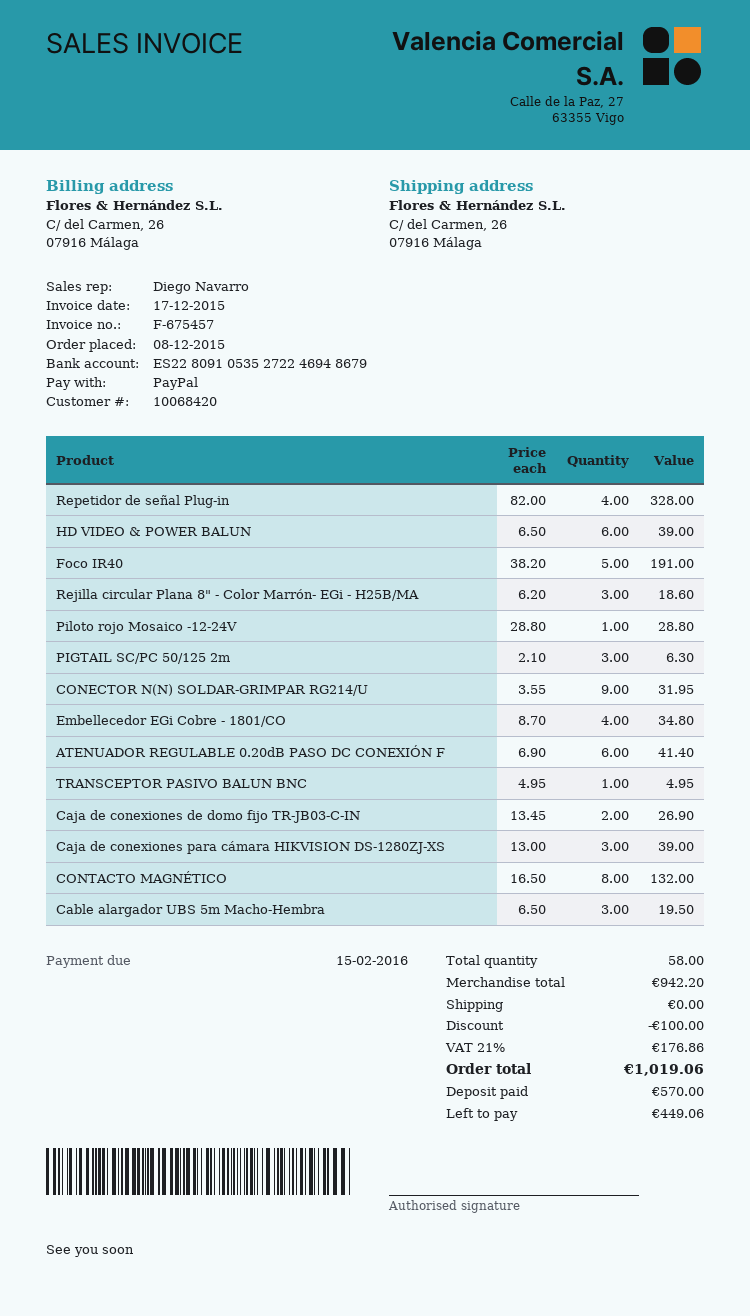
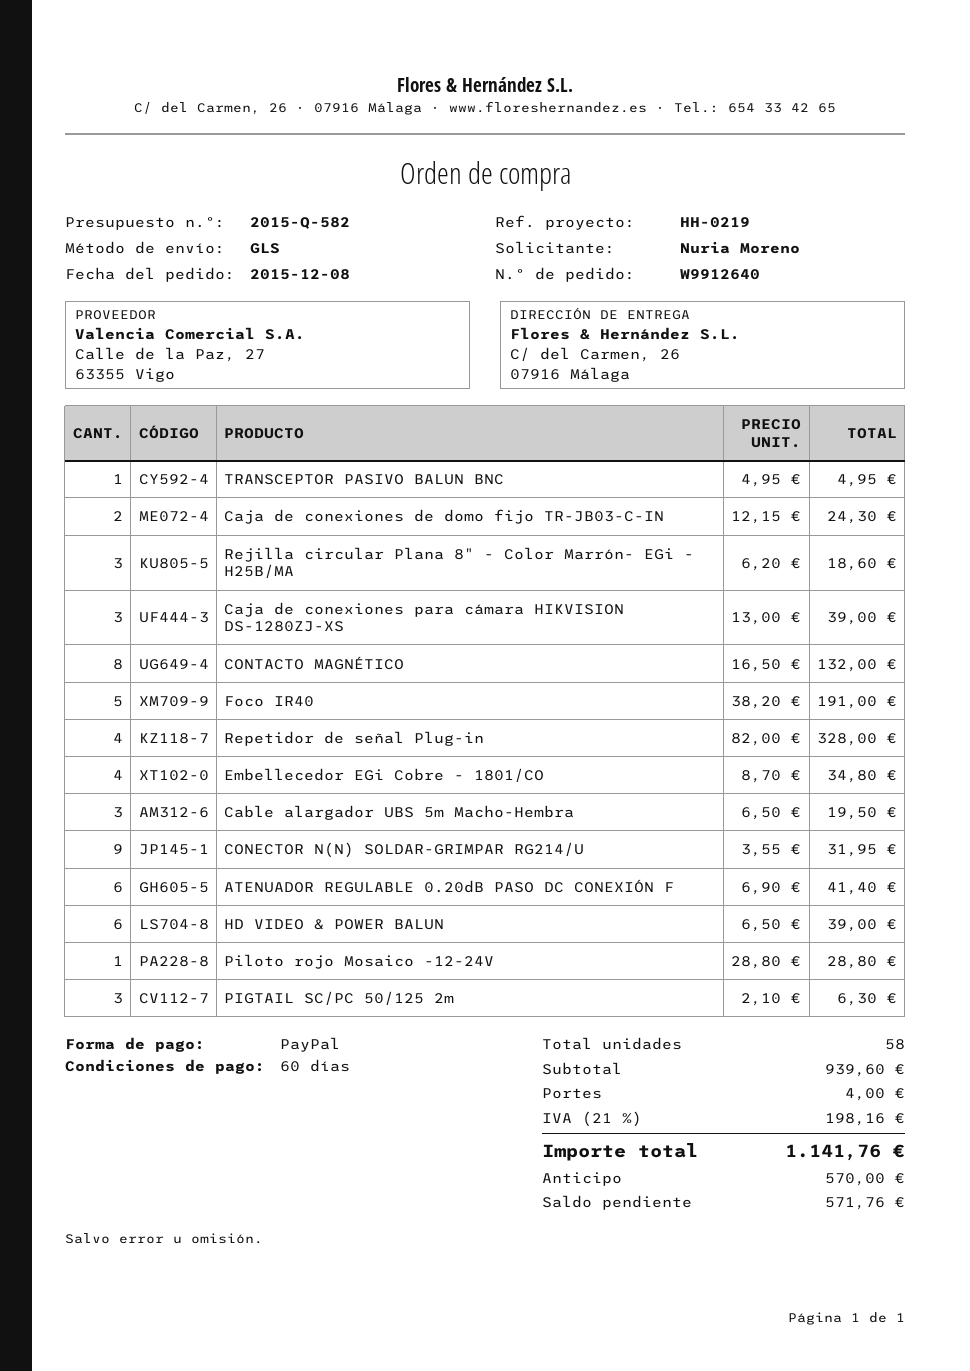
Caja de conexiones de domo fijo TR-JB03-C-IN: 2 x 13.45 = 26.90 -> 2 x 12.15 = 24.30
subtotal: 942.20 -> 939.60
discount: 100.00 -> none
shipping: 0.00 -> 4.00
tax: 21% = 176.86 -> 21% = 198.16
total: 1019.06 -> 1141.76
balance: 449.06 -> 571.76

